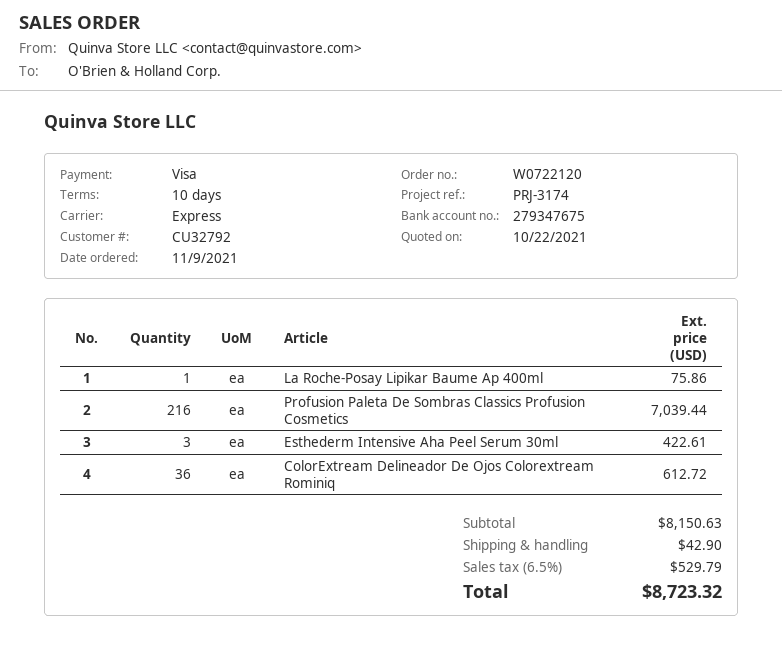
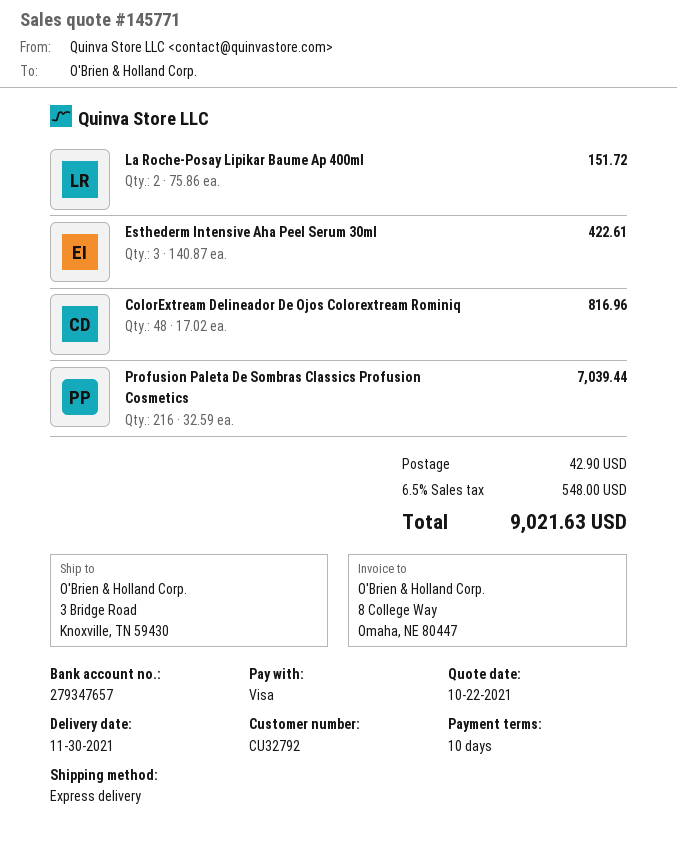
bank account: 279347675 -> 279347657
La Roche-Posay Lipikar Baume Ap 400ml: 1 for 75.86 -> 2 for 151.72
ColorExtream Delineador De Ojos Colorextream Rominiq: 36 for 612.72 -> 48 for 816.96
tax: 6.5% = 529.79 -> 6.5% = 548.00
total: 8723.32 -> 9021.63

